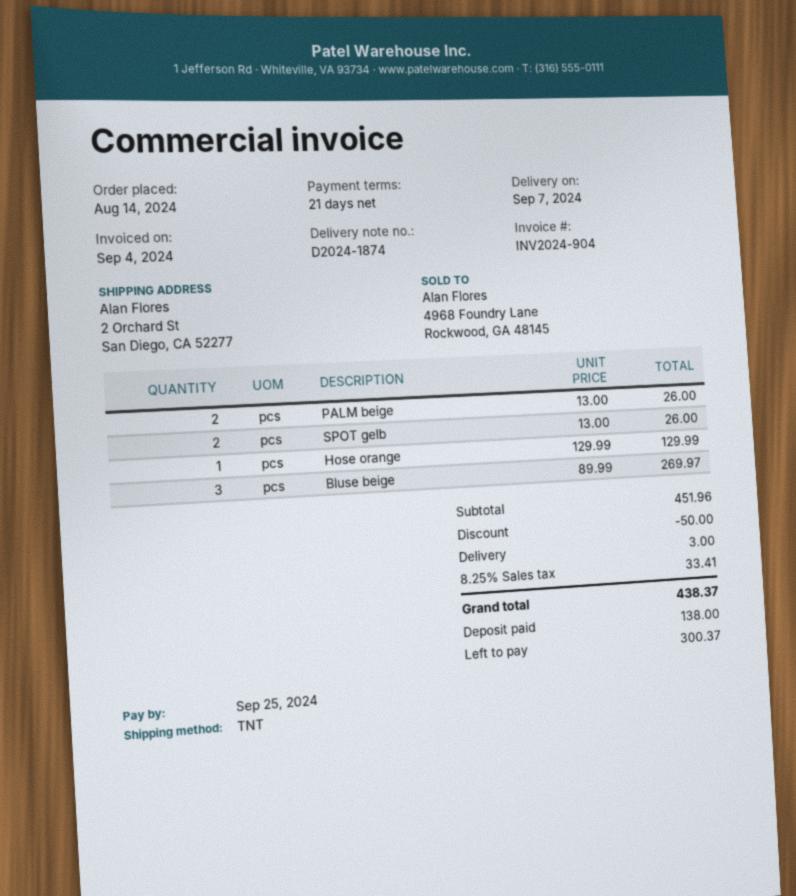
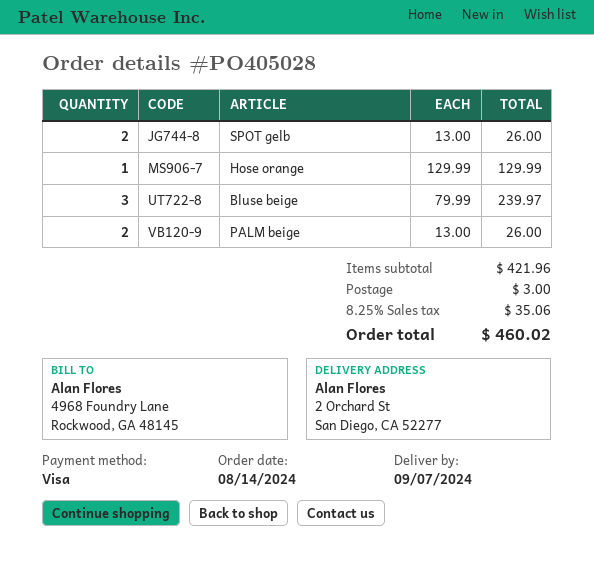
Bluse beige: 3 x 89.99 = 269.97 -> 3 x 79.99 = 239.97
subtotal: 451.96 -> 421.96
discount: 50.00 -> none
tax: 8.25% = 33.41 -> 8.25% = 35.06
total: 438.37 -> 460.02

